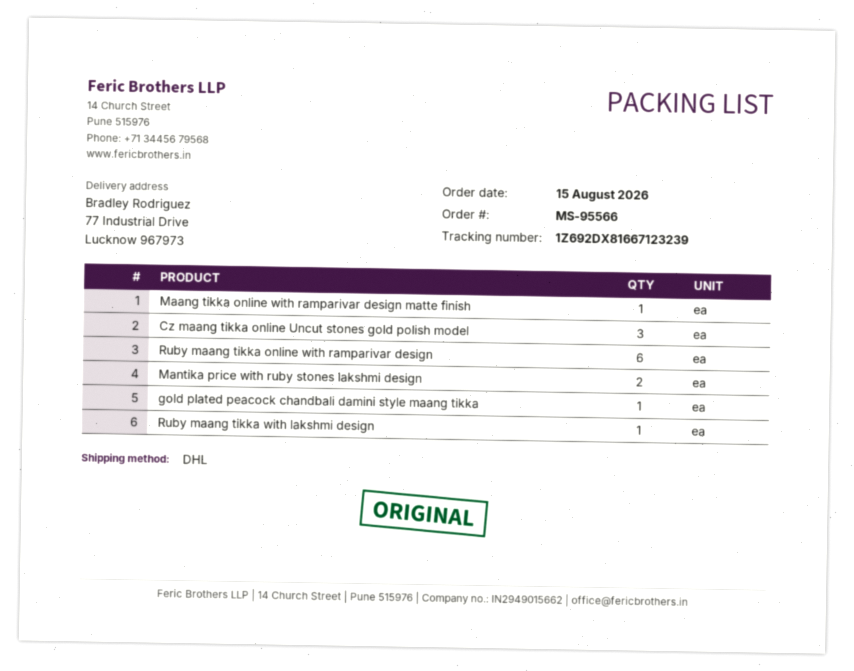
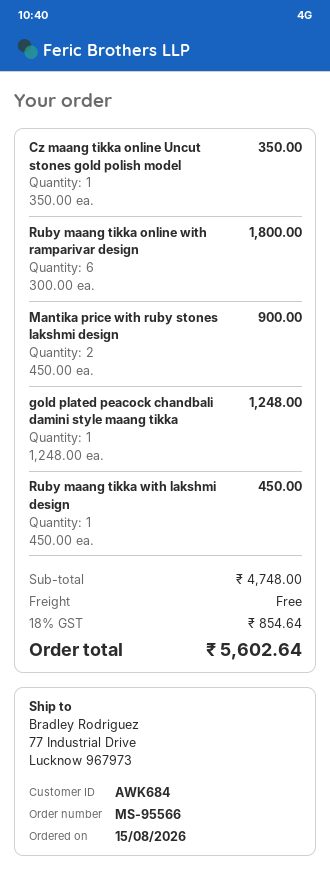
Maang tikka online with ramparivar design matte finish: 1 -> none
Cz maang tikka online Uncut stones gold polish model: 3 -> 1

